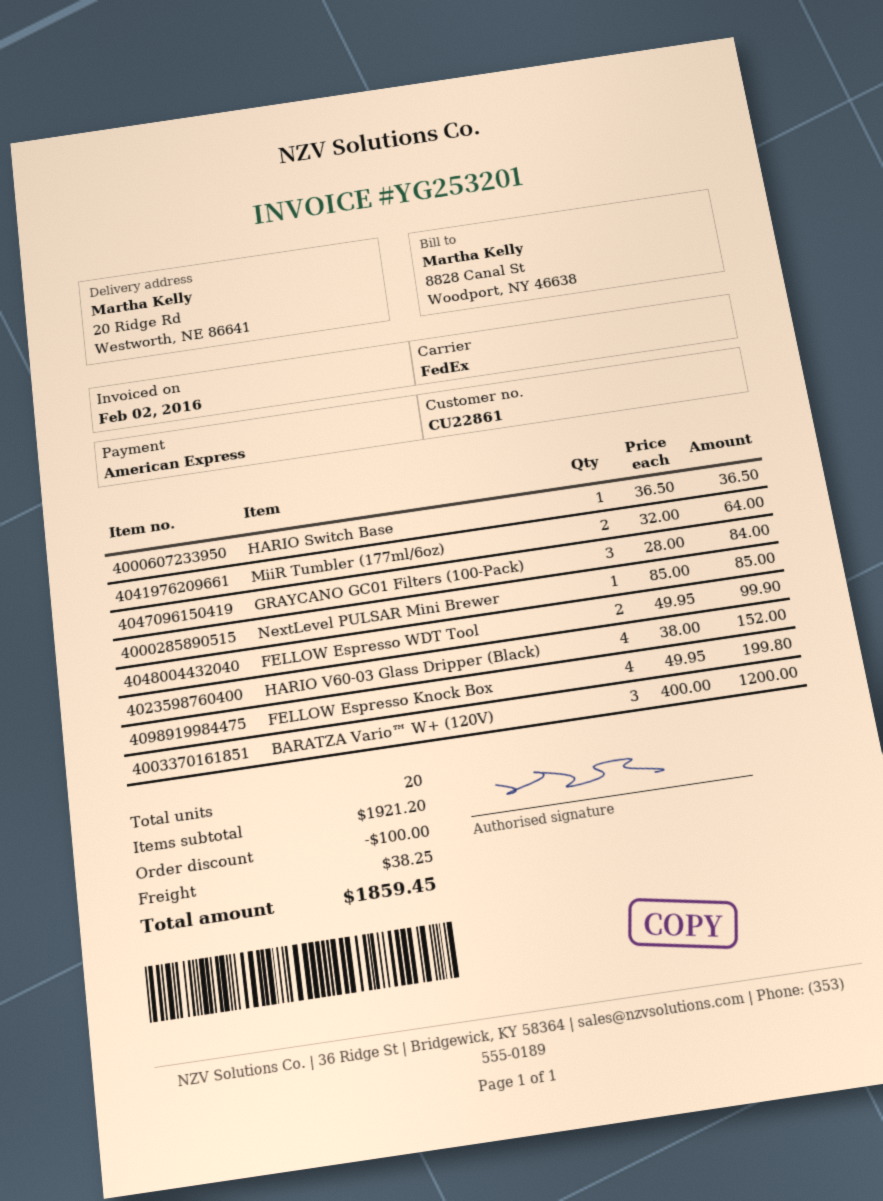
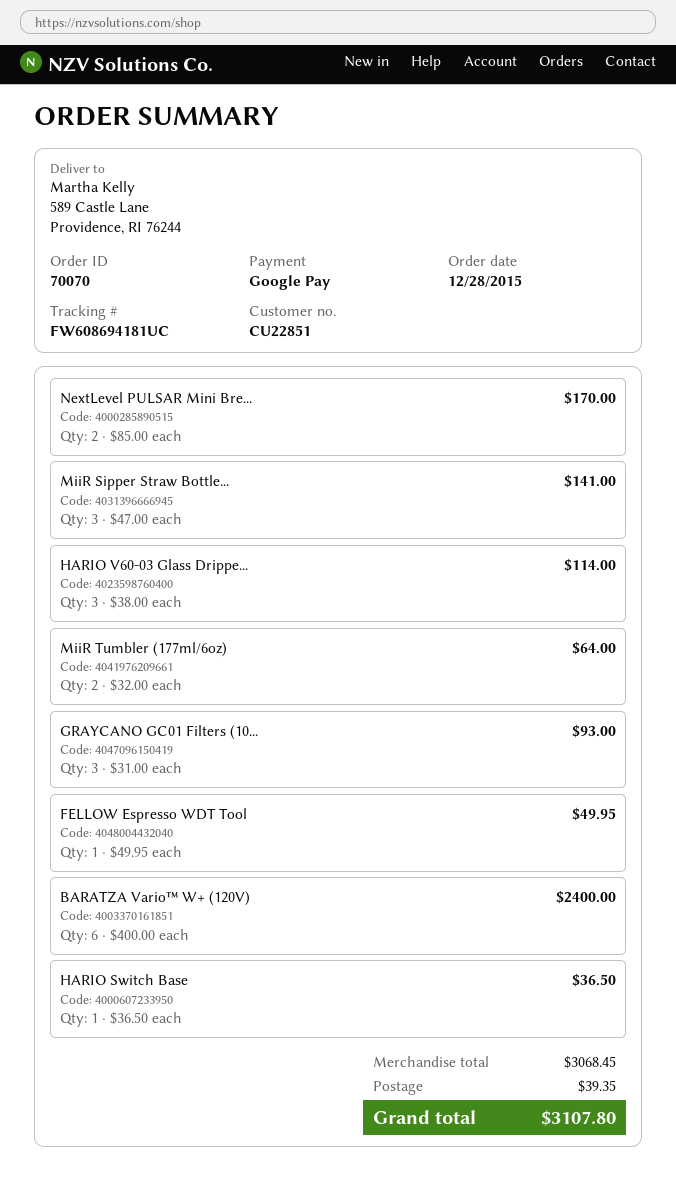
customer number: CU22861 -> CU22851
payment method: American Express -> Google Pay
ship to: 20 Ridge Rd, Westworth, NE 86641 -> 589 Castle Lane, Providence, RI 76244
GRAYCANO GC01 Filters (100-Pack): 3 x 28.00 = 84.00 -> 3 x 31.00 = 93.00
NextLevel PULSAR Mini Brewer: 1 x 85.00 = 85.00 -> 2 x 85.00 = 170.00
FELLOW Espresso WDT Tool: 2 x 49.95 = 99.90 -> 1 x 49.95 = 49.95
HARIO V60-03 Glass Dripper (Black): 4 x 38.00 = 152.00 -> 3 x 38.00 = 114.00
FELLOW Espresso Knock Box: 4 x 49.95 = 199.80 -> none
BARATZA Vario™ W+ (120V): 3 x 400.00 = 1200.00 -> 6 x 400.00 = 2400.00
MiiR Sipper Straw Bottle...: none -> 3 x 47.00 = 141.00
subtotal: 1921.20 -> 3068.45
discount: 100.00 -> none
shipping: 38.25 -> 39.35
total: 1859.45 -> 3107.80

